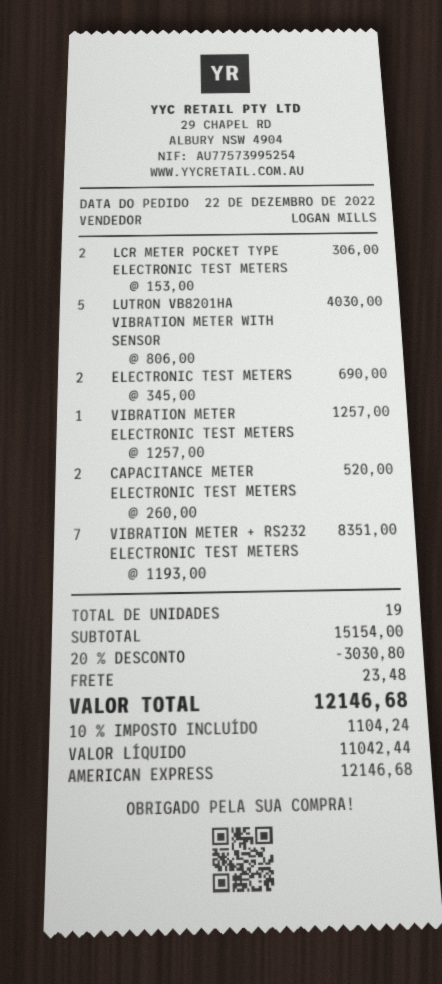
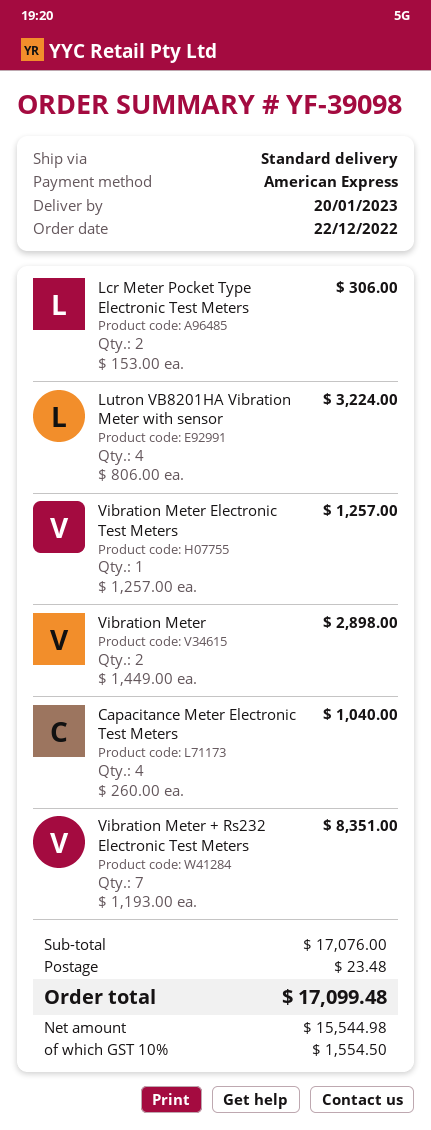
LUTRON VB8201HA VIBRATION METER WITH SENSOR: 5 x 806.00 = 4030.00 -> 4 x 806.00 = 3224.00
ELECTRONIC TEST METERS: 2 x 345.00 = 690.00 -> none
CAPACITANCE METER ELECTRONIC TEST METERS: 2 x 260.00 = 520.00 -> 4 x 260.00 = 1040.00
Vibration Meter: none -> 2 x 1449.00 = 2898.00
subtotal: 15154.00 -> 17076.00
discount: 20% = 3030.80 -> none
net: 11042.44 -> 15544.98
tax: 10% = 1104.24 -> 10% = 1554.50
total: 12146.68 -> 17099.48

